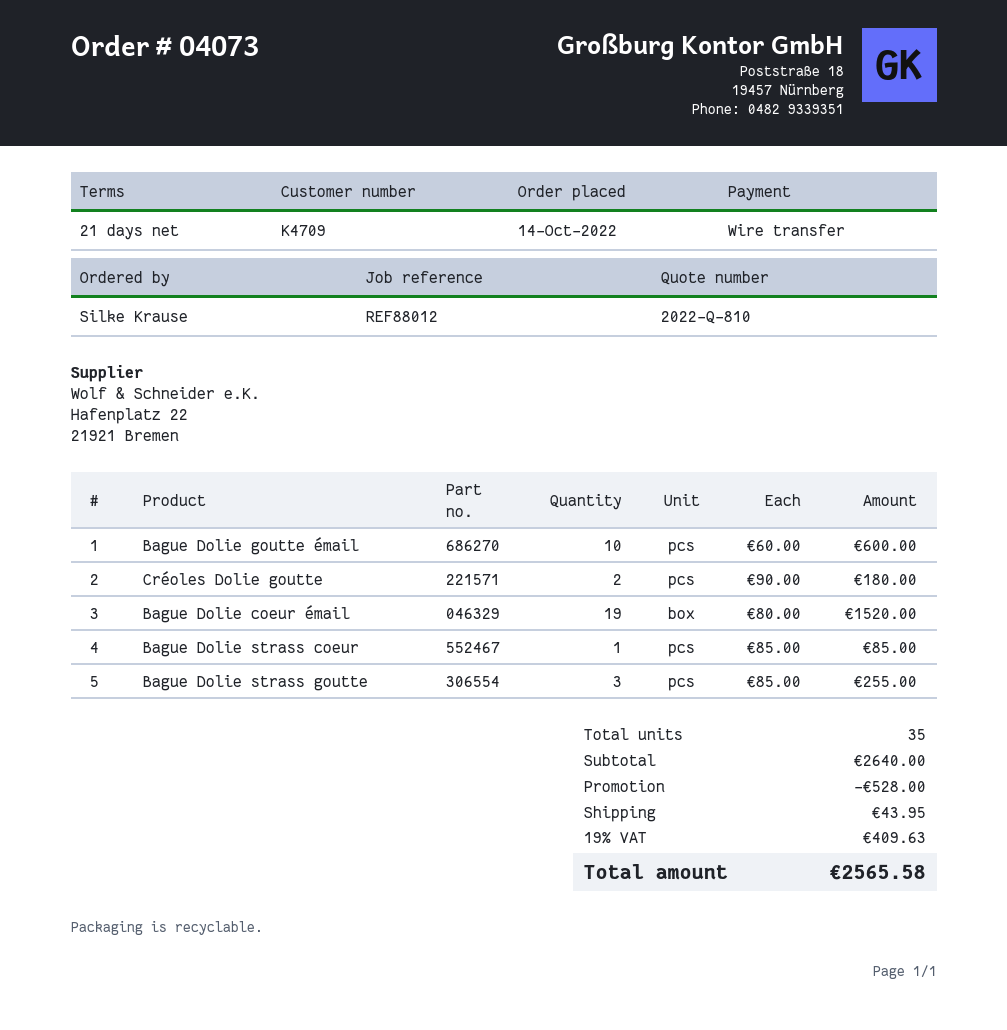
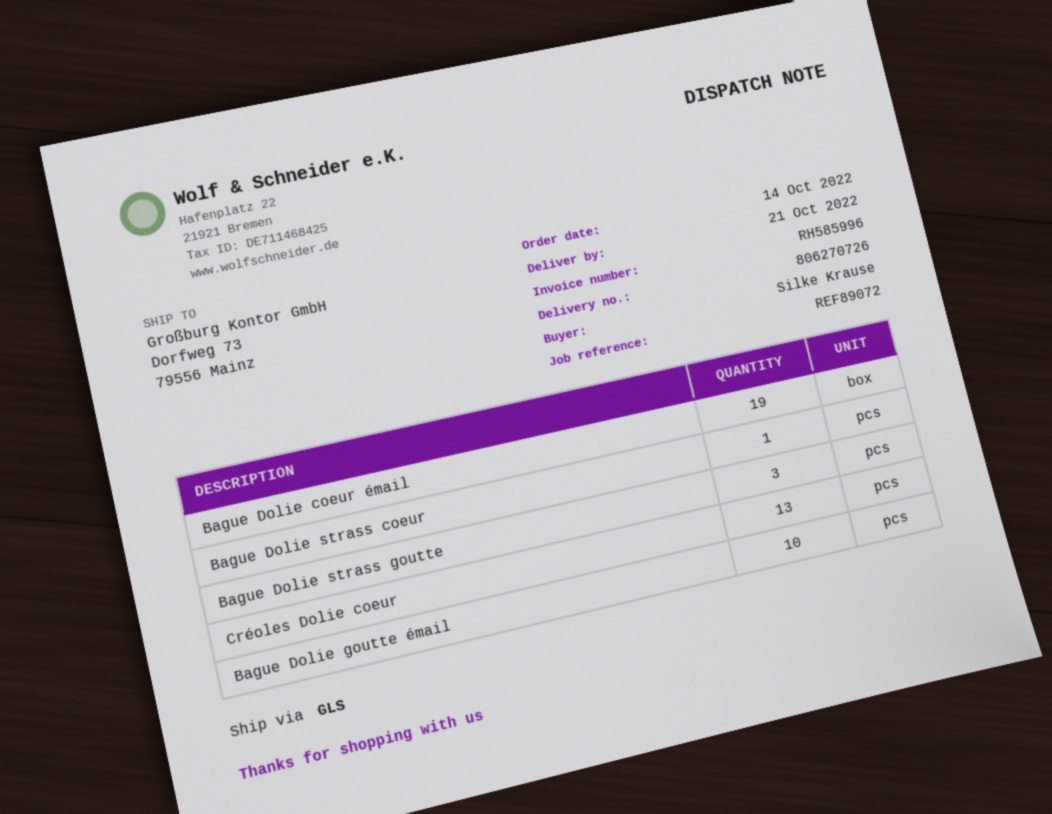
reference: REF88012 -> REF89072
Créoles Dolie goutte: 2 -> none
Créoles Dolie coeur: none -> 13

